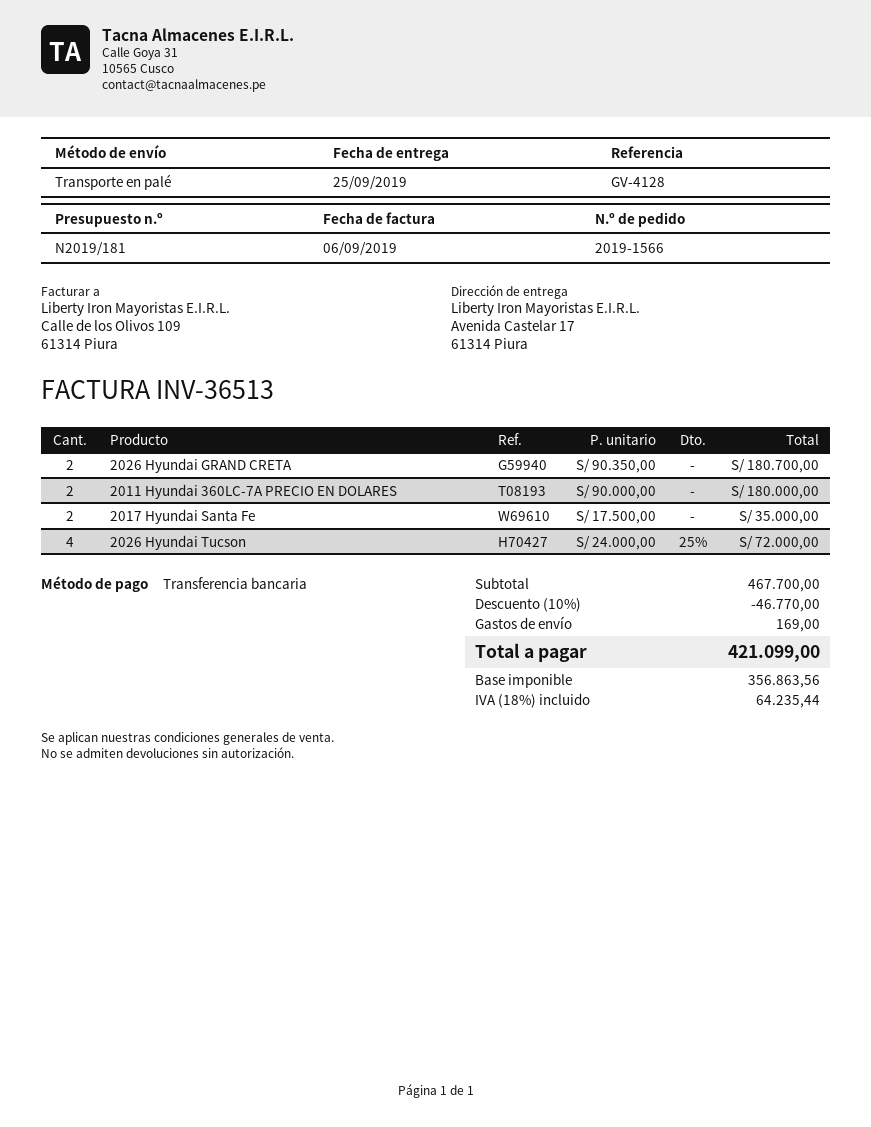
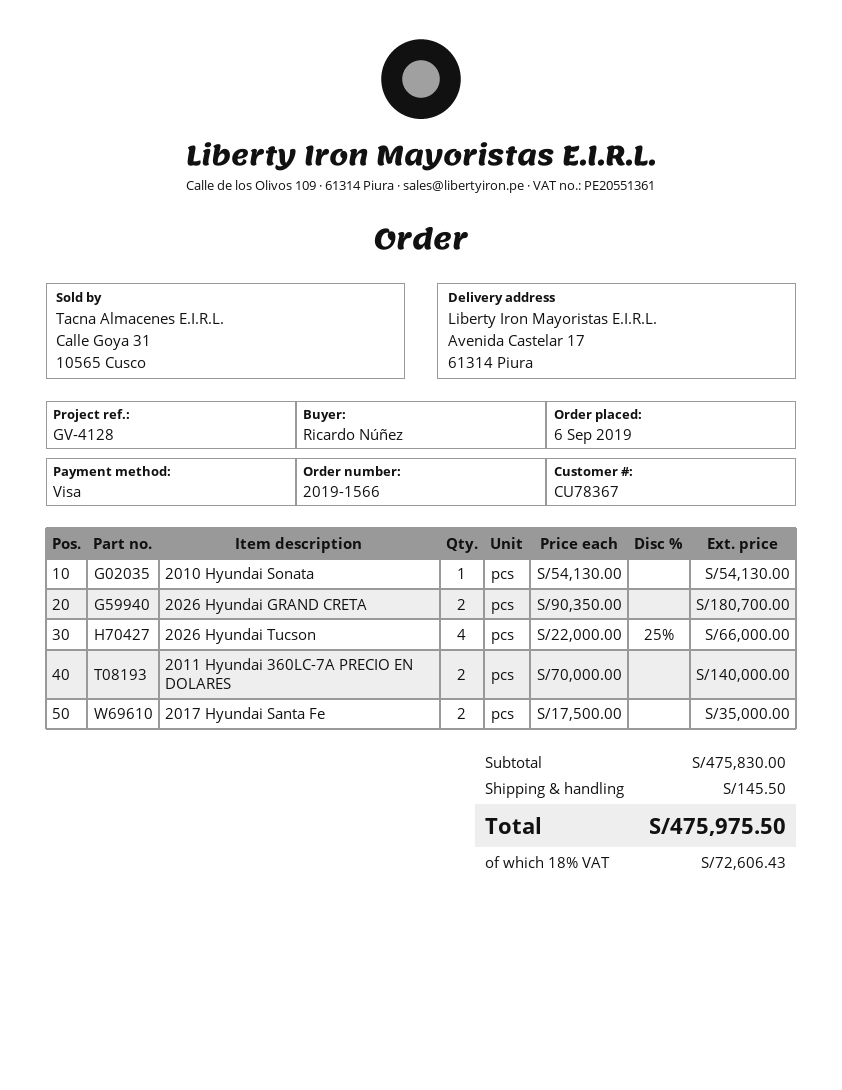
payment method: bank transfer -> Visa
2011 Hyundai 360LC-7A PRECIO EN DOLARES: 2 x 90000.00 = 180000.00 -> 2 x 70000.00 = 140000.00
2026 Hyundai Tucson: 4 x 24000.00 - 25% = 72000.00 -> 4 x 22000.00 - 25% = 66000.00
2010 Hyundai Sonata: none -> 1 x 54130.00 = 54130.00
subtotal: 467700.00 -> 475830.00
discount: 10% = 46770.00 -> none
shipping: 169.00 -> 145.50
tax: 18% = 64235.44 -> 18% = 72606.43
total: 421099.00 -> 475975.50

